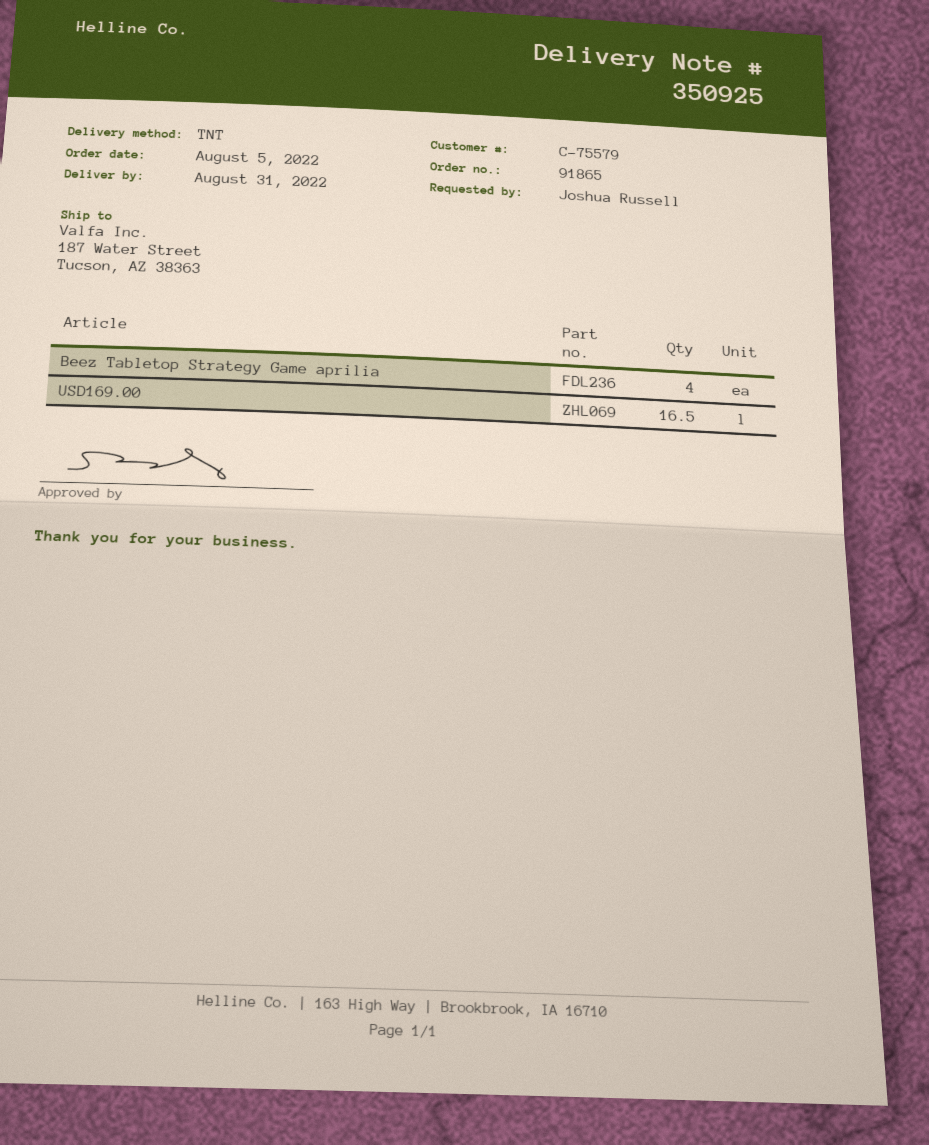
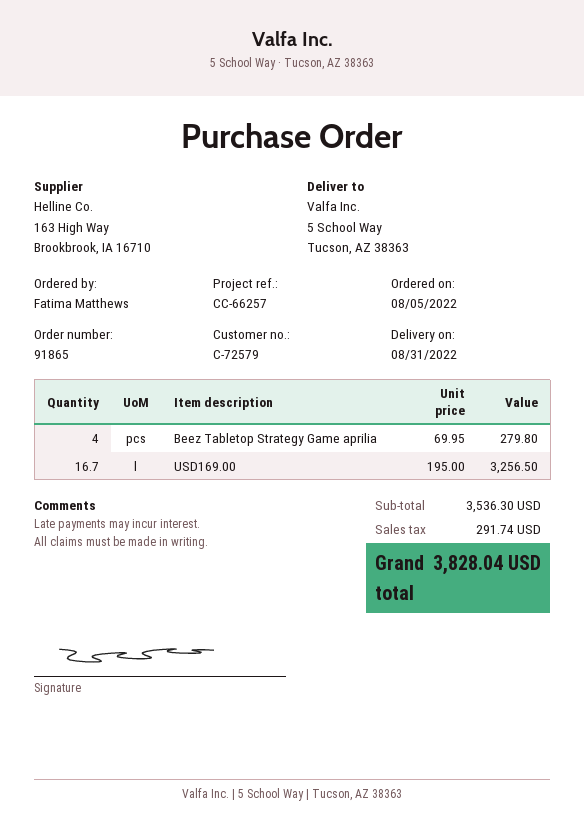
customer number: C-75579 -> C-72579
ordered by: Joshua Russell -> Fatima Matthews
ship to: 187 Water Street, Tucson, AZ 38363 -> 5 School Way, Tucson, AZ 38363
USD169.00: 16.5 -> 16.7

